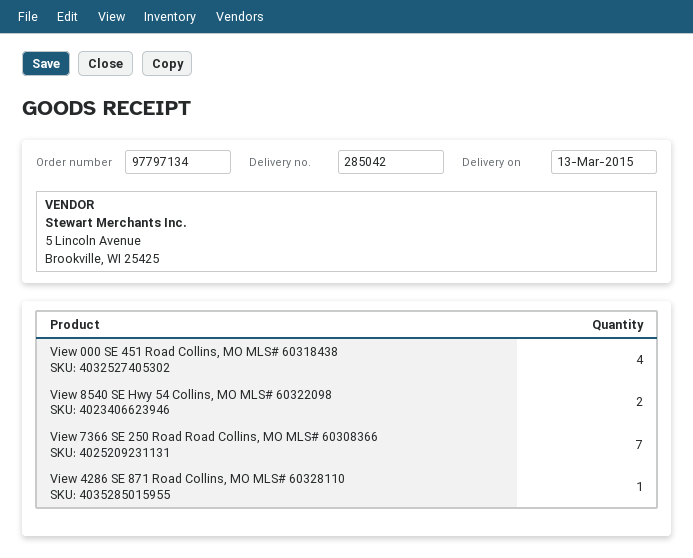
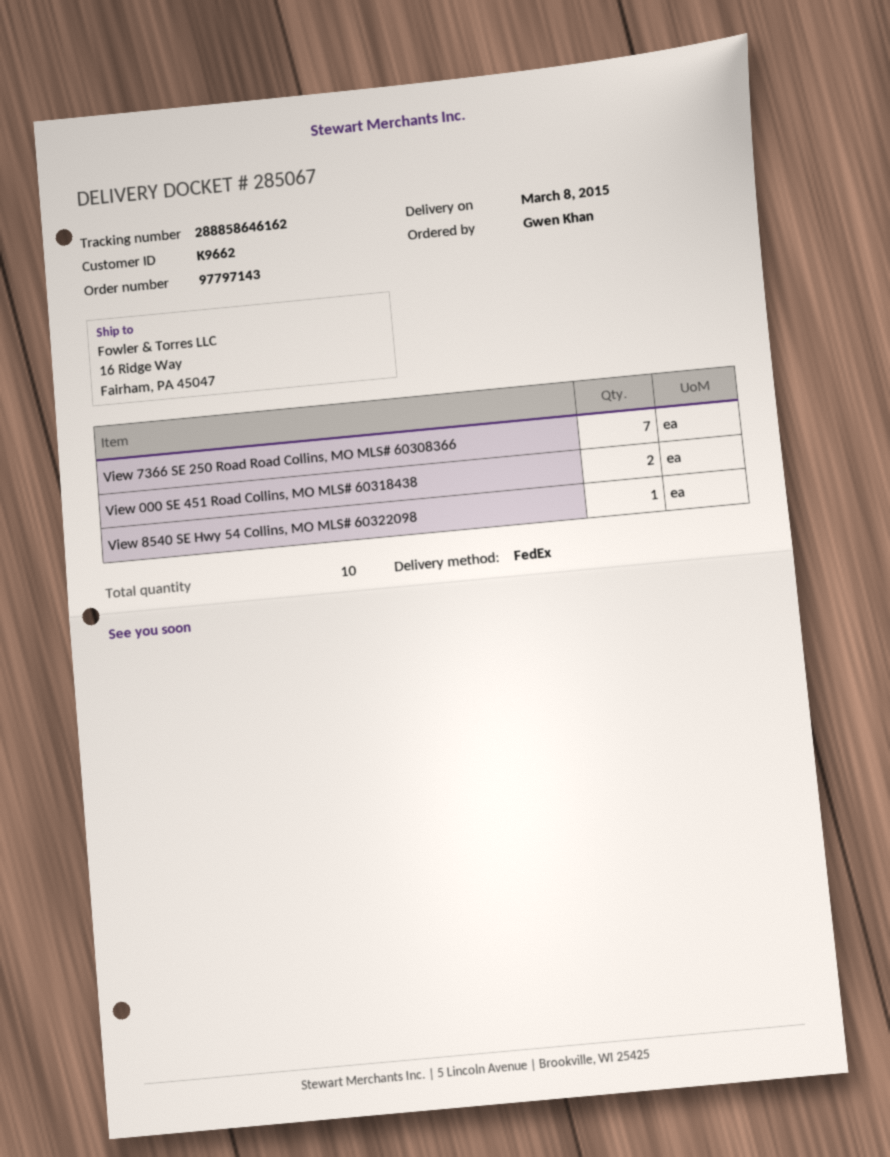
order number: 97797134 -> 97797143
delivery note number: 285042 -> 285067
delivery date: 2015-03-13 -> 2015-03-08
View 000 SE 451 Road Collins, MO MLS# 60318438: 4 -> 2
View 8540 SE Hwy 54 Collins, MO MLS# 60322098: 2 -> 1
View 4286 SE 871 Road Collins, MO MLS# 60328110: 1 -> none

